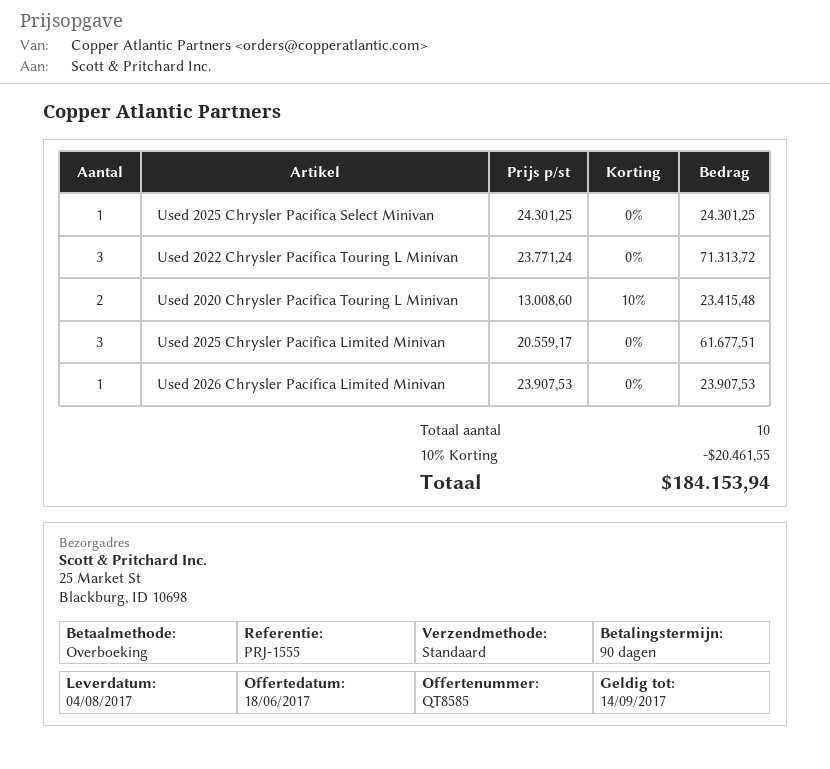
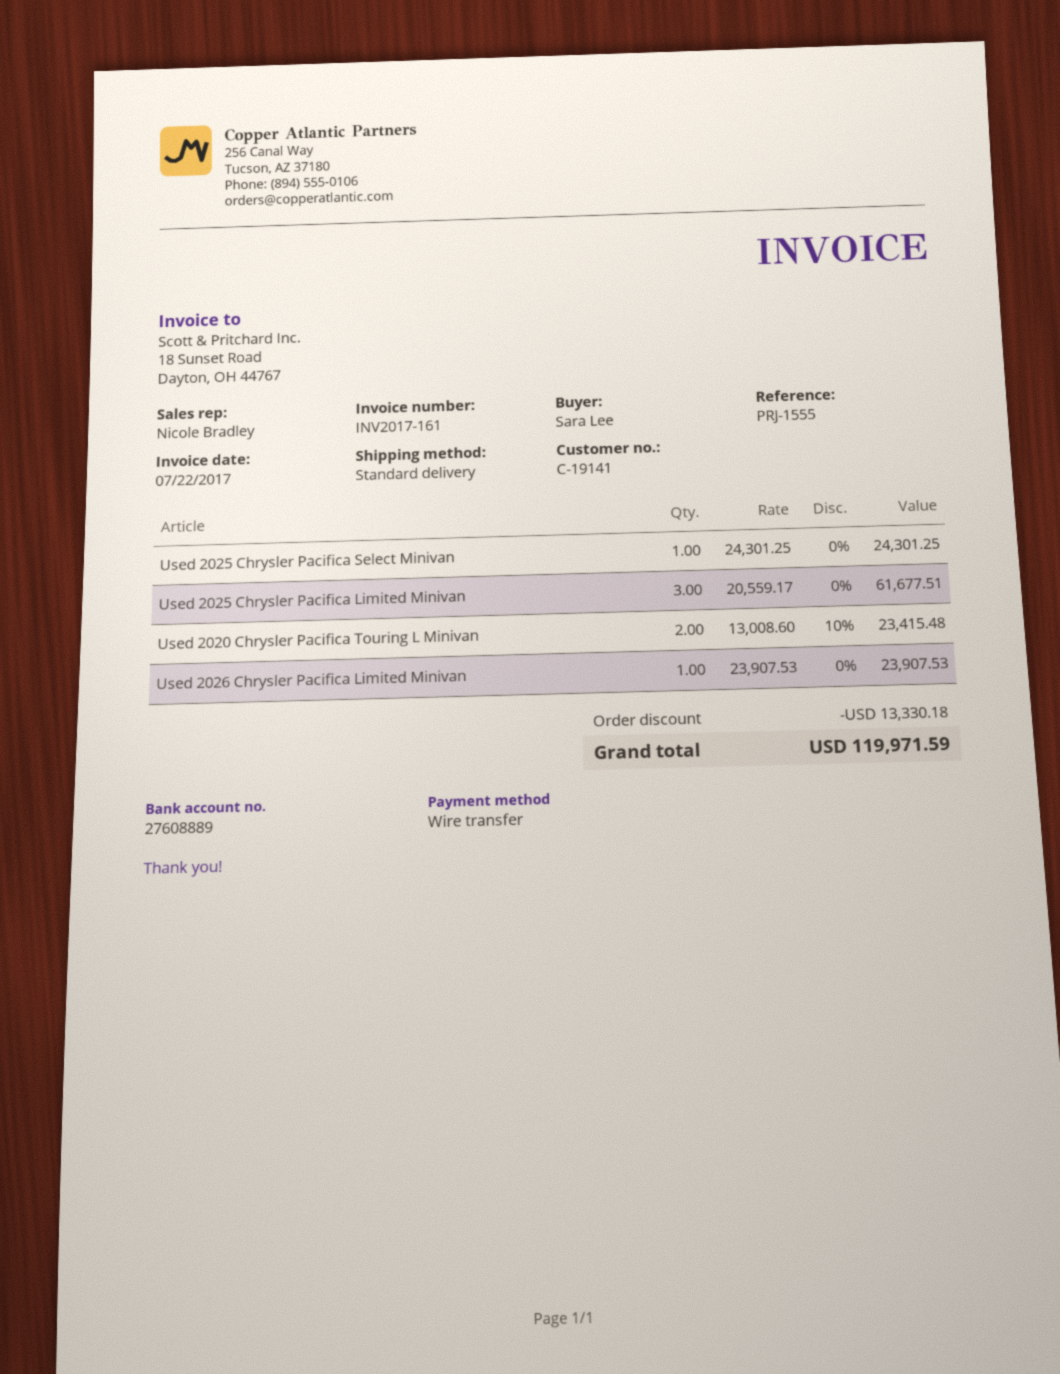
Used 2022 Chrysler Pacifica Touring L Minivan: 3 x 23771.24 = 71313.72 -> none
discount: 20461.55 -> 13330.18
total: 184153.94 -> 119971.59

